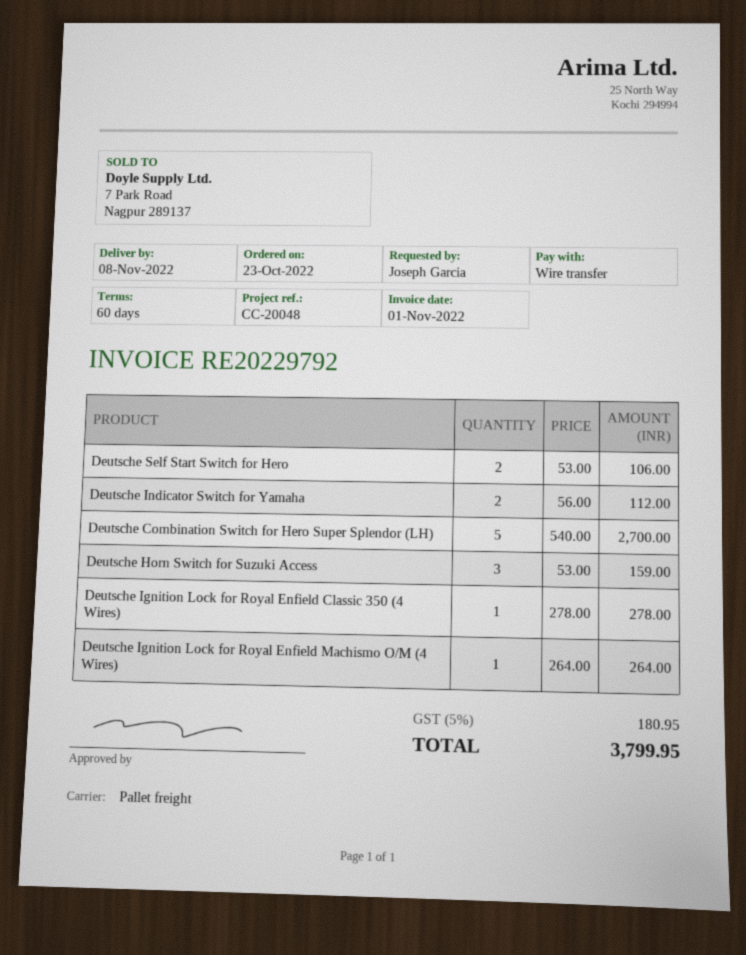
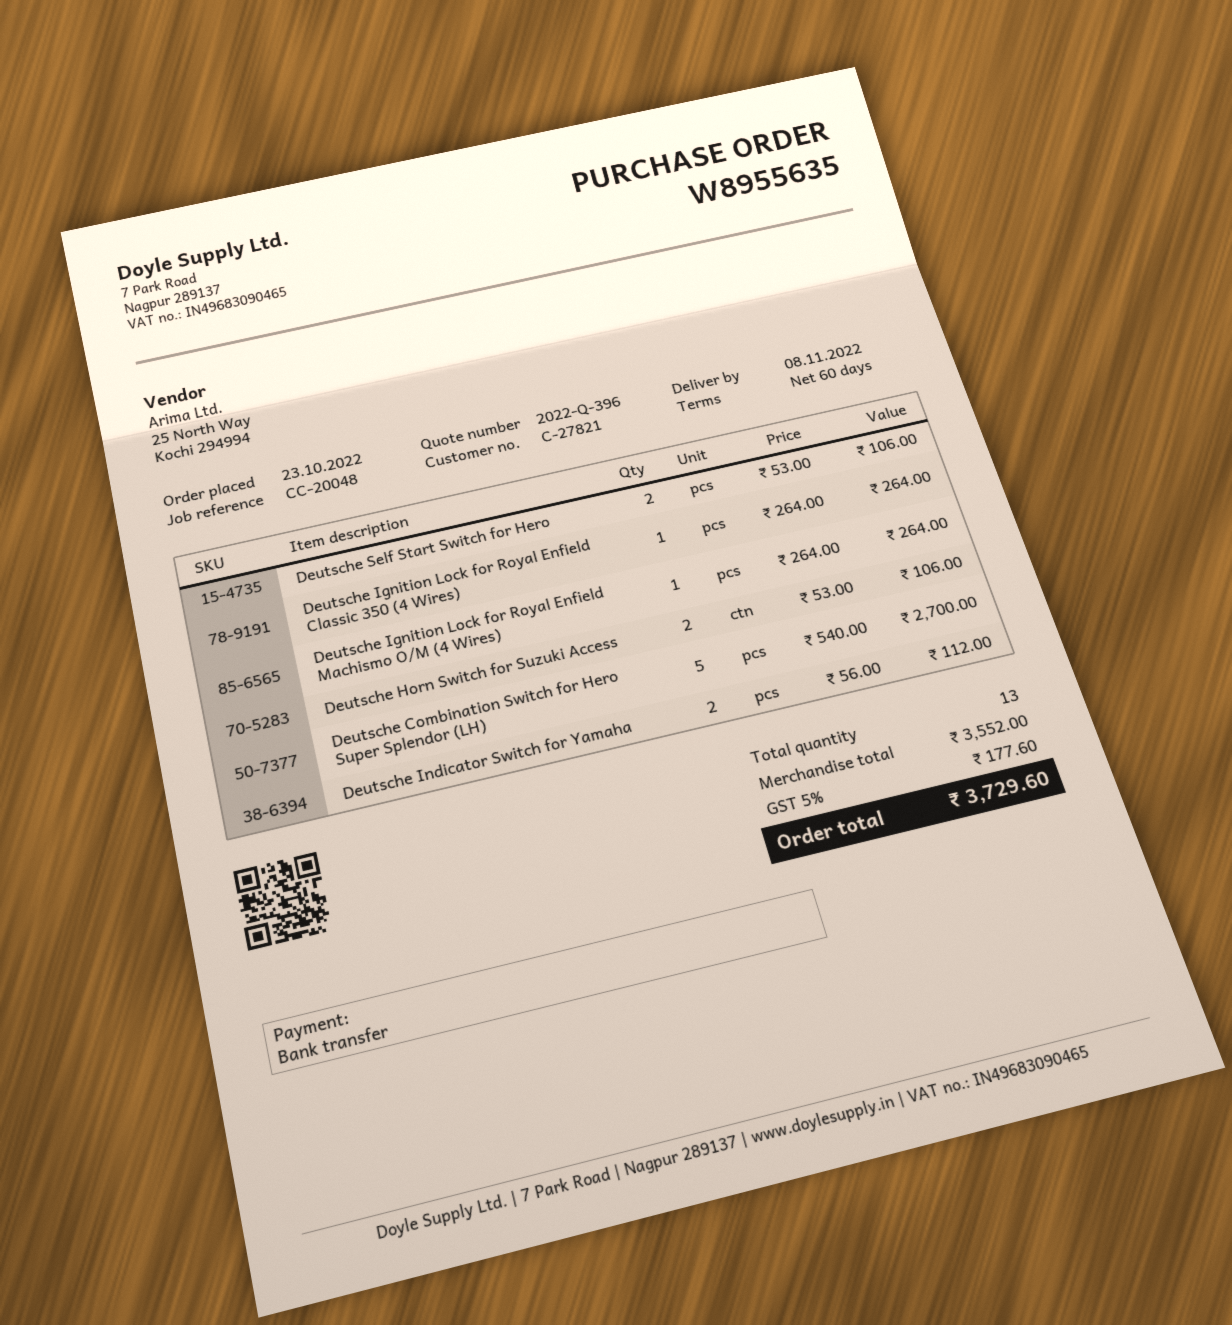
Deutsche Horn Switch for Suzuki Access: 3 x 53.00 = 159.00 -> 2 x 53.00 = 106.00
Deutsche Ignition Lock for Royal Enfield Classic 350 (4 Wires): 1 x 278.00 = 278.00 -> 1 x 264.00 = 264.00
tax: 5% = 180.95 -> 5% = 177.60
total: 3799.95 -> 3729.60

